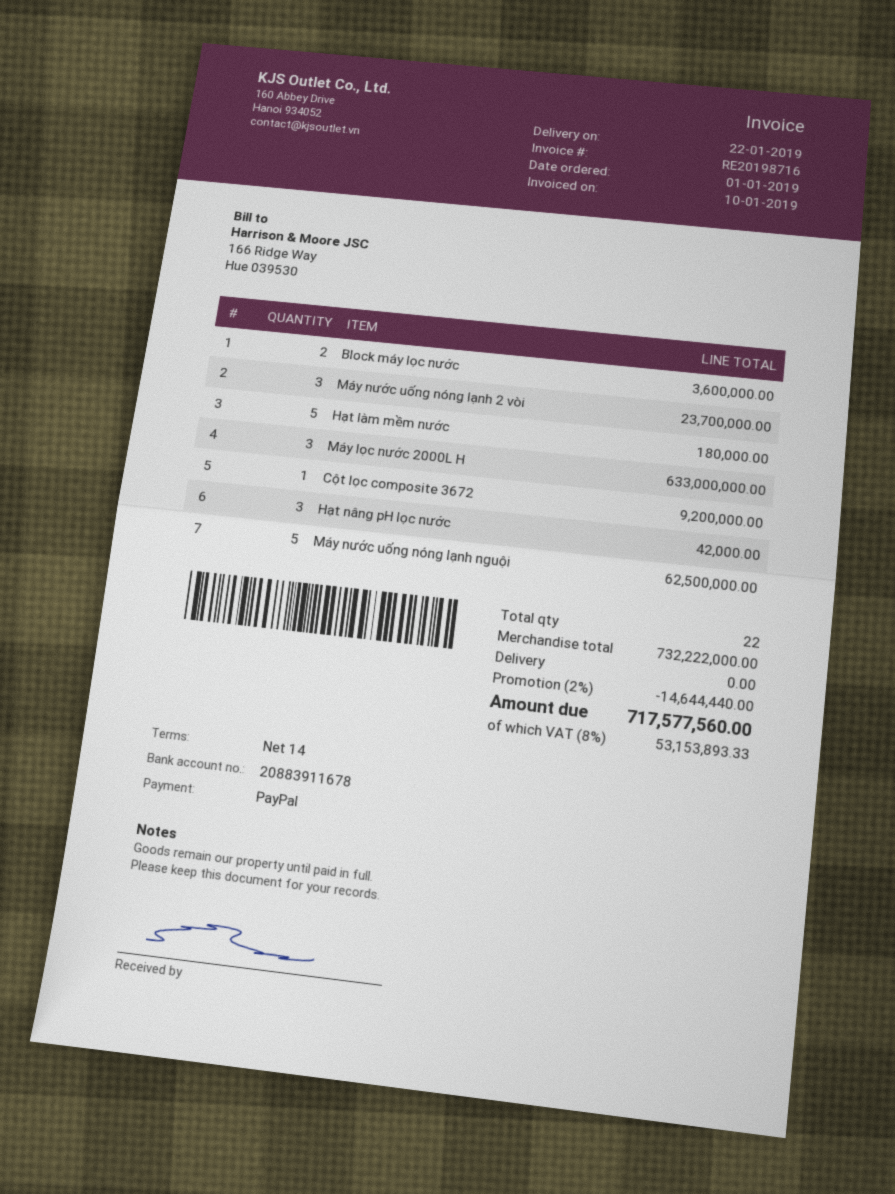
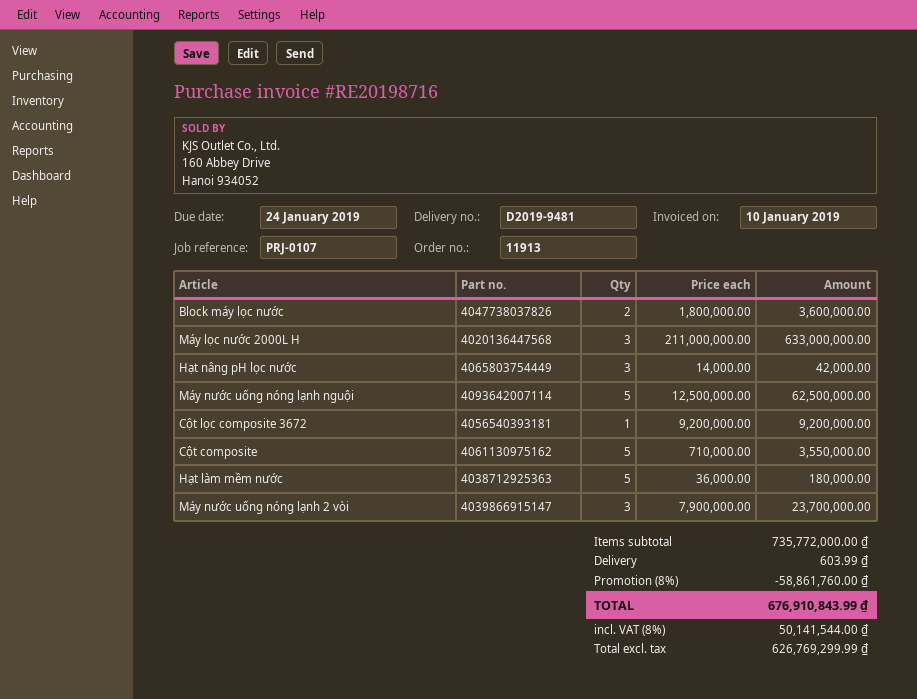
Cột composite: none -> 5 for 3550000.00
subtotal: 732222000.00 -> 735772000.00
discount: 2% = 14644440.00 -> 8% = 58861760.00
shipping: 0.00 -> 603.99
tax: 8% = 53153893.33 -> 8% = 50141544.00
total: 717577560.00 -> 676910843.99

